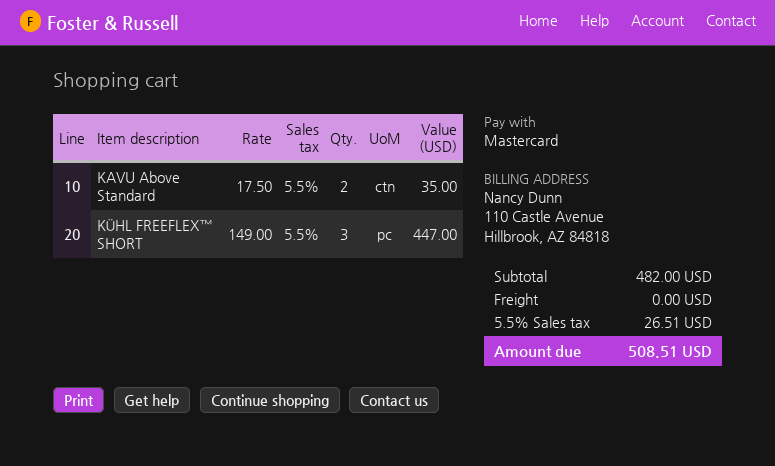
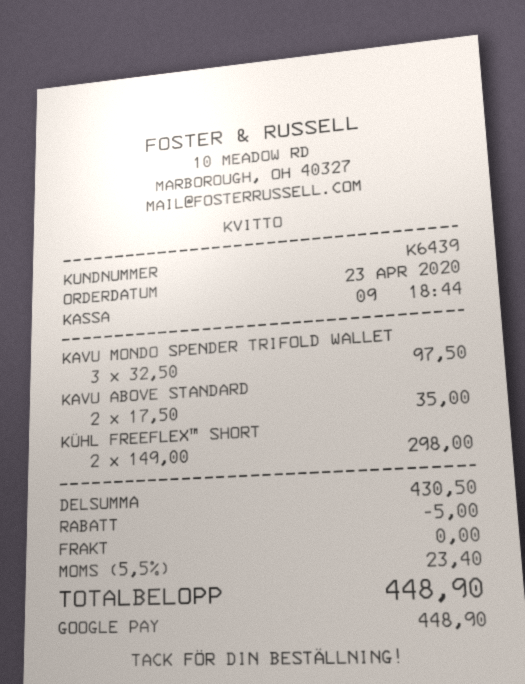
payment method: Mastercard -> Google Pay
KÜHL FREEFLEX™ SHORT: 3 x 149.00 = 447.00 -> 2 x 149.00 = 298.00
KAVU MONDO SPENDER TRIFOLD WALLET: none -> 3 x 32.50 = 97.50
subtotal: 482.00 -> 430.50
discount: none -> 5.00
tax: 5.5% = 26.51 -> 5.5% = 23.40
total: 508.51 -> 448.90

